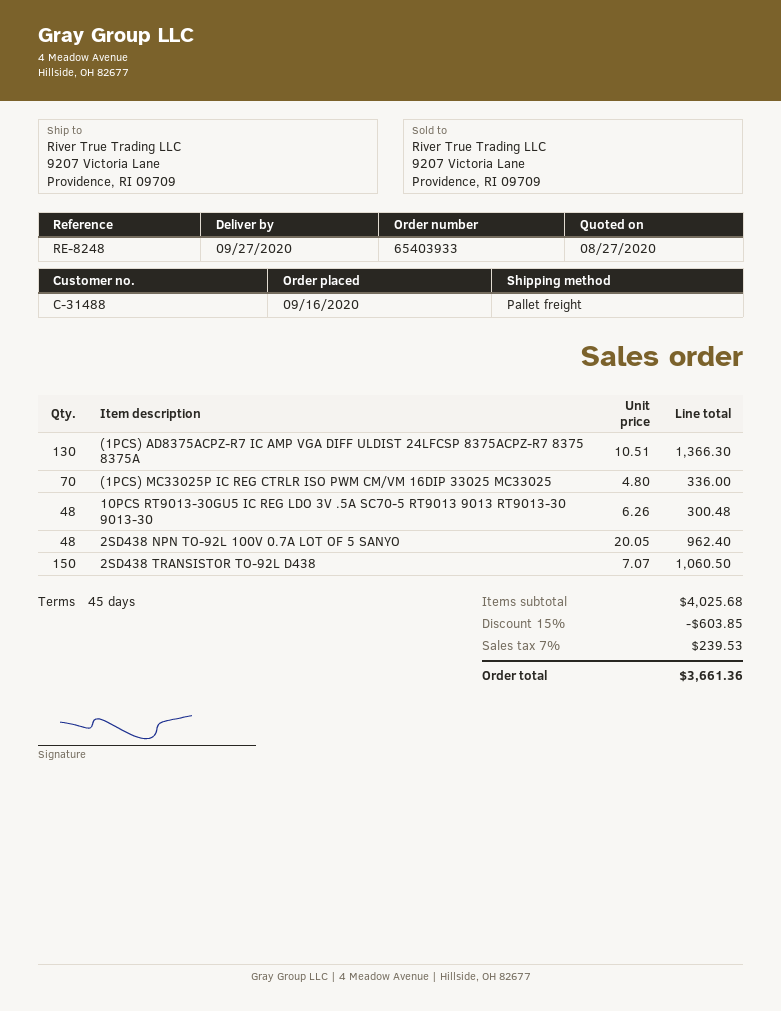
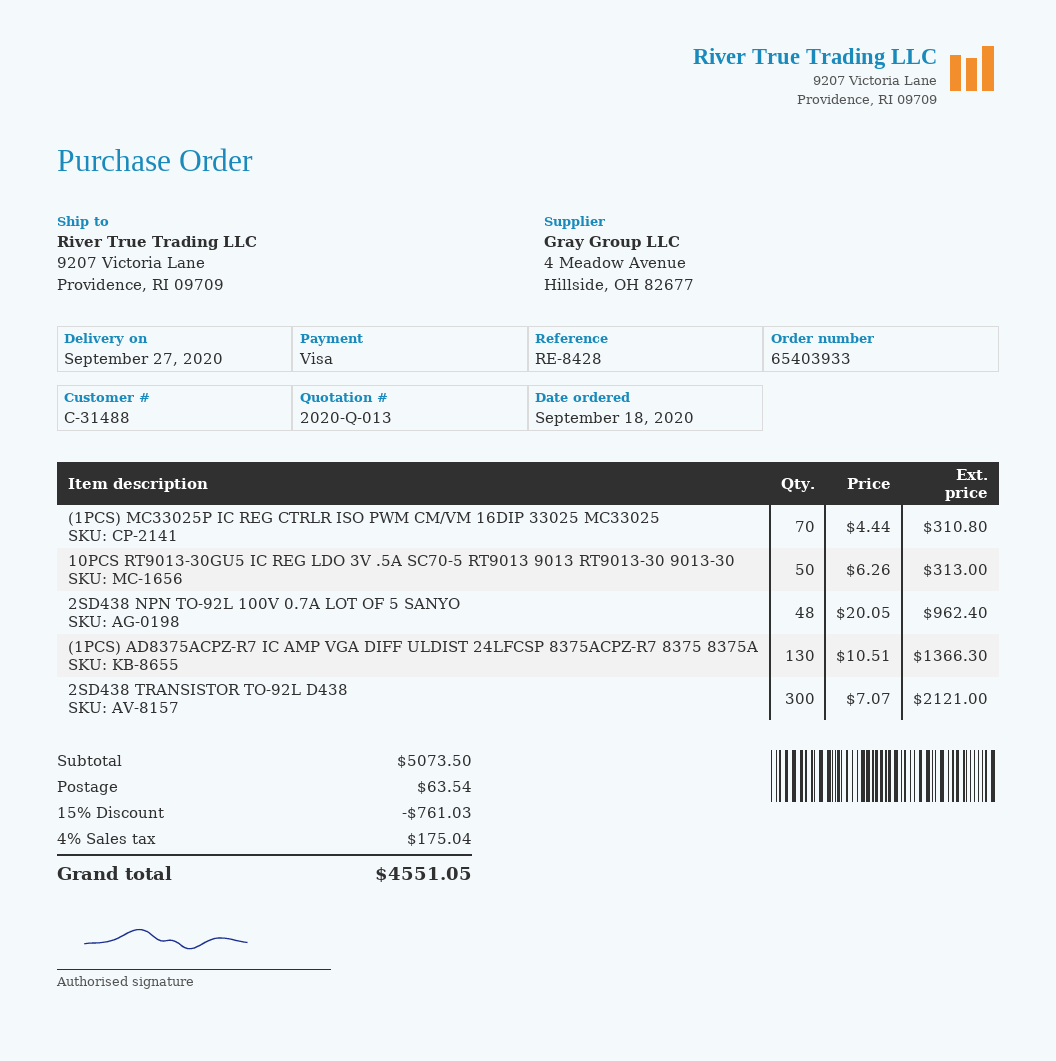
order date: 2020-09-16 -> 2020-09-18
reference: RE-8248 -> RE-8428
(1PCS) MC33025P IC REG CTRLR ISO PWM CM/VM 16DIP 33025 MC33025: 70 x 4.80 = 336.00 -> 70 x 4.44 = 310.80
10PCS RT9013-30GU5 IC REG LDO 3V .5A SC70-5 RT9013 9013 RT9013-30 9013-30: 48 x 6.26 = 300.48 -> 50 x 6.26 = 313.00
2SD438 TRANSISTOR TO-92L D438: 150 x 7.07 = 1060.50 -> 300 x 7.07 = 2121.00
subtotal: 4025.68 -> 5073.50
discount: 15% = 603.85 -> 15% = 761.03
shipping: none -> 63.54
tax: 7% = 239.53 -> 4% = 175.04
total: 3661.36 -> 4551.05

